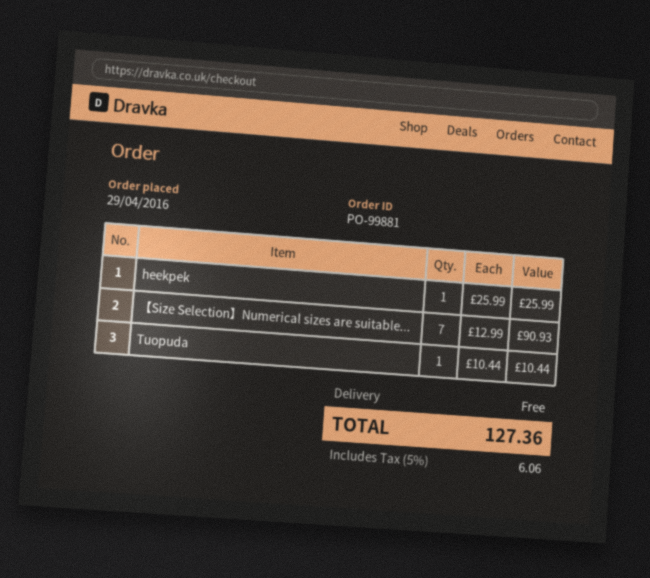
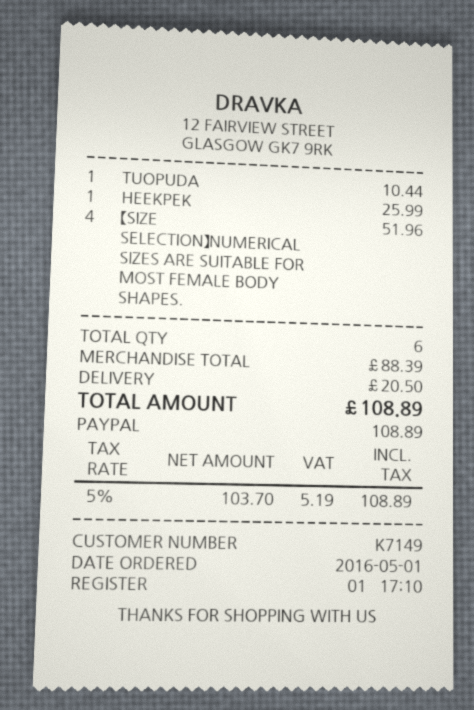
order date: 2016-04-29 -> 2016-05-01
【Size Selection】Numerical sizes are suitable...: 7 for 90.93 -> 4 for 51.96
shipping: 0.00 -> 20.50
tax: 5% = 6.06 -> 5% = 5.19
total: 127.36 -> 108.89

